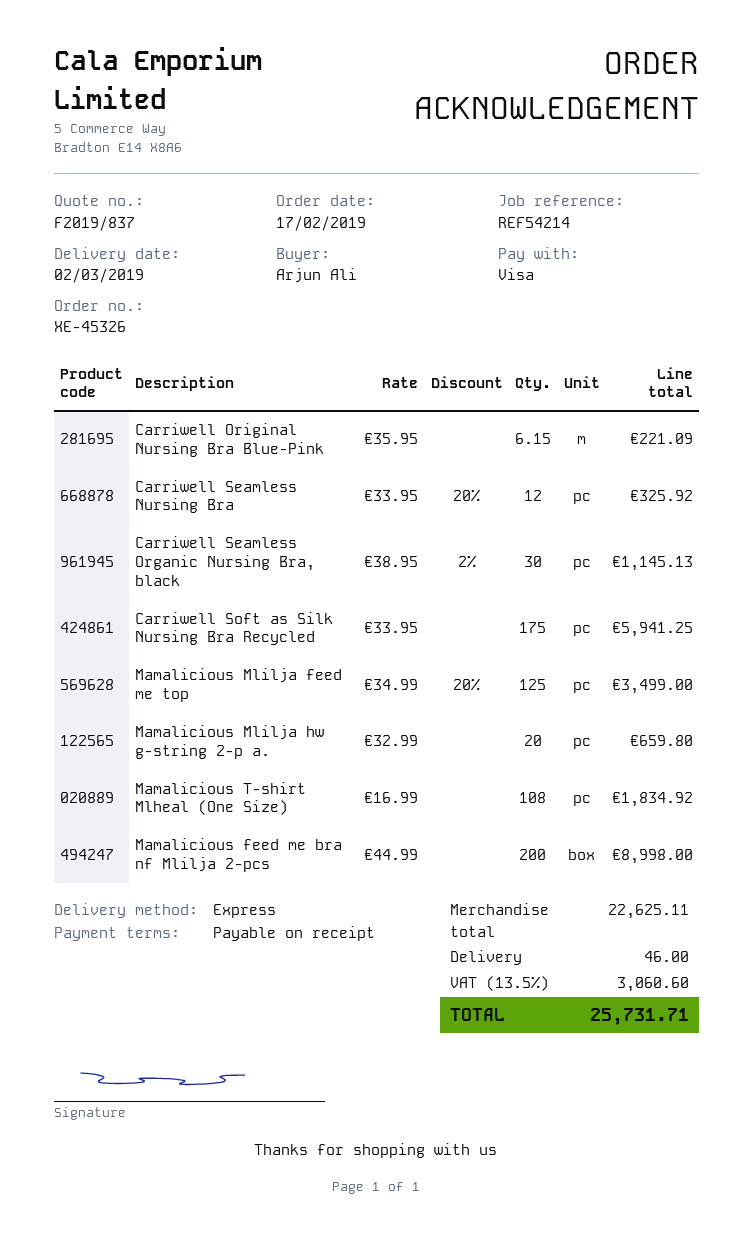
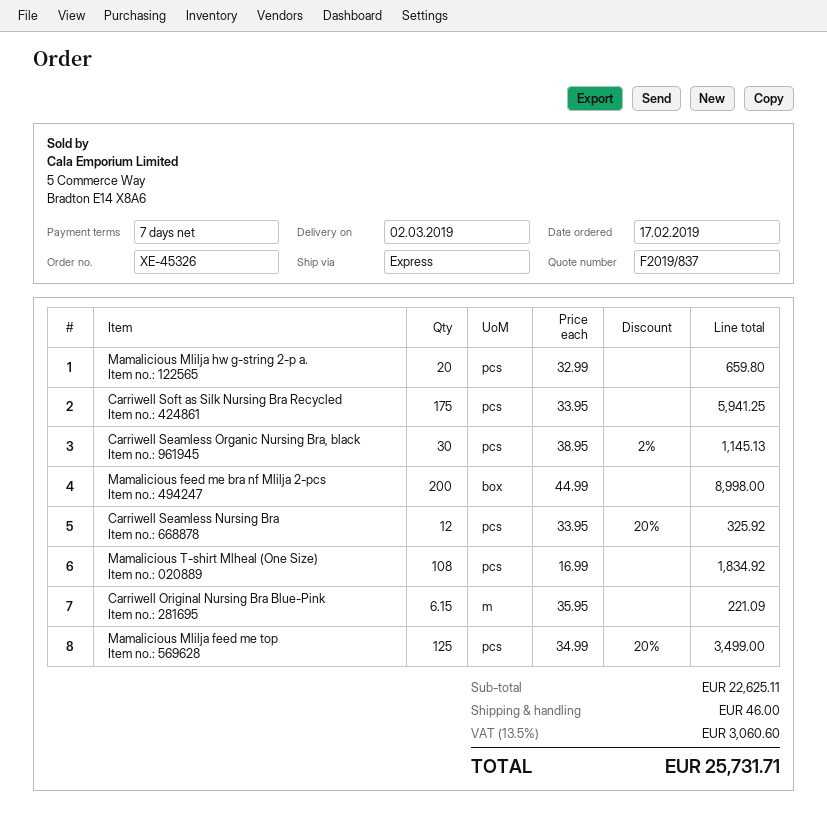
payment terms: on receipt -> 7 days

